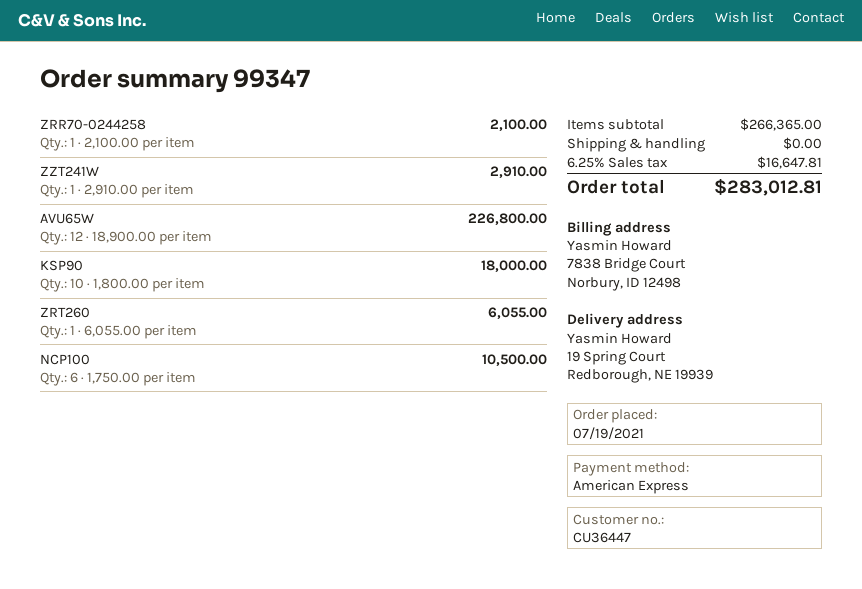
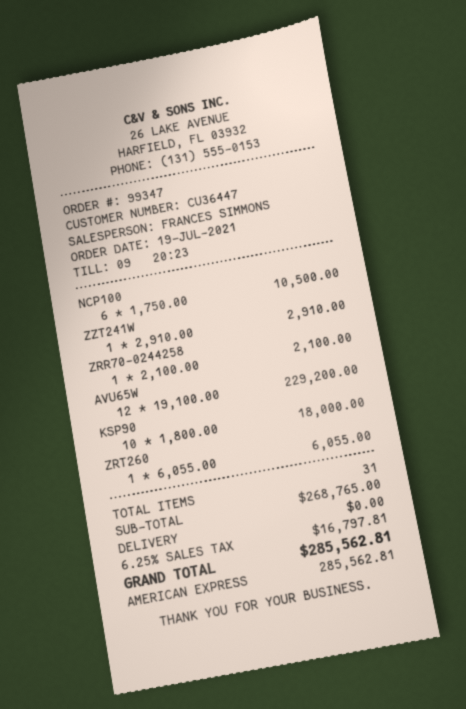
AVU65W: 12 x 18900.00 = 226800.00 -> 12 x 19100.00 = 229200.00
subtotal: 266365.00 -> 268765.00
tax: 6.25% = 16647.81 -> 6.25% = 16797.81
total: 283012.81 -> 285562.81

